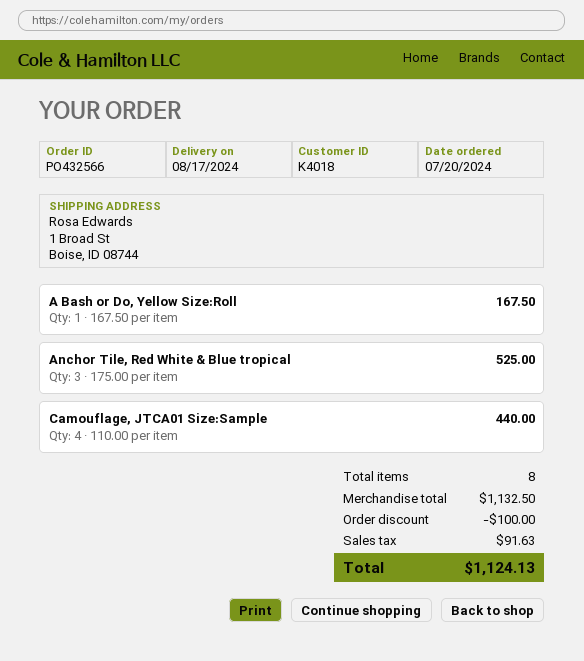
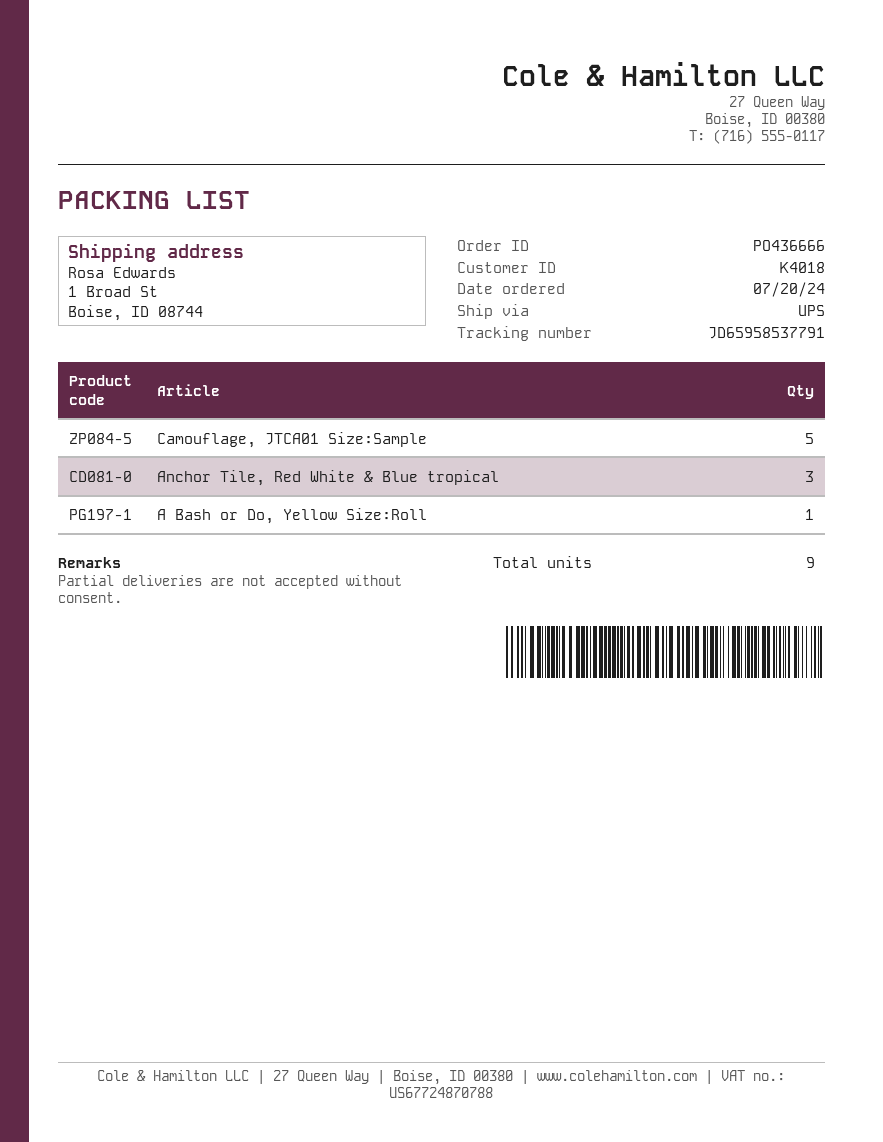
order number: PO432566 -> PO436666
Camouflage, JTCA01 Size:Sample: 4 -> 5
total quantity: 8 -> 9

